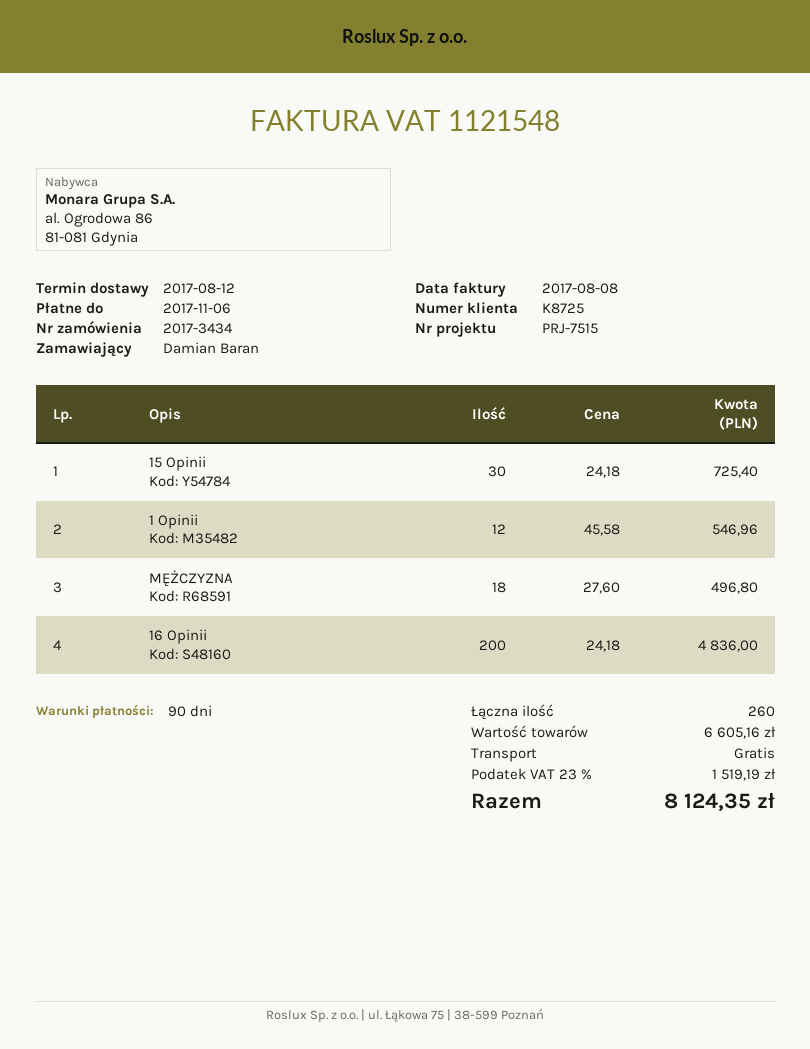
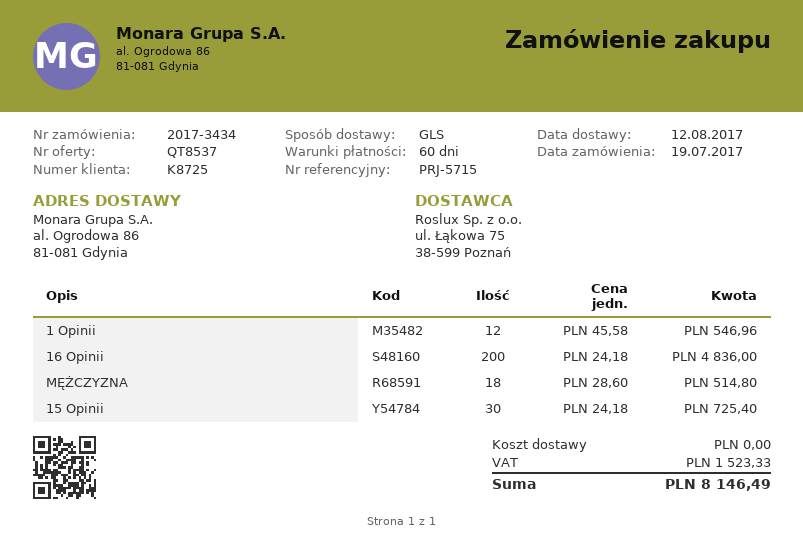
payment terms: 90 days -> 60 days
reference: PRJ-7515 -> PRJ-5715
MĘŻCZYZNA: 18 x 27.60 = 496.80 -> 18 x 28.60 = 514.80
tax: 1519.19 -> 1523.33
total: 8124.35 -> 8146.49

